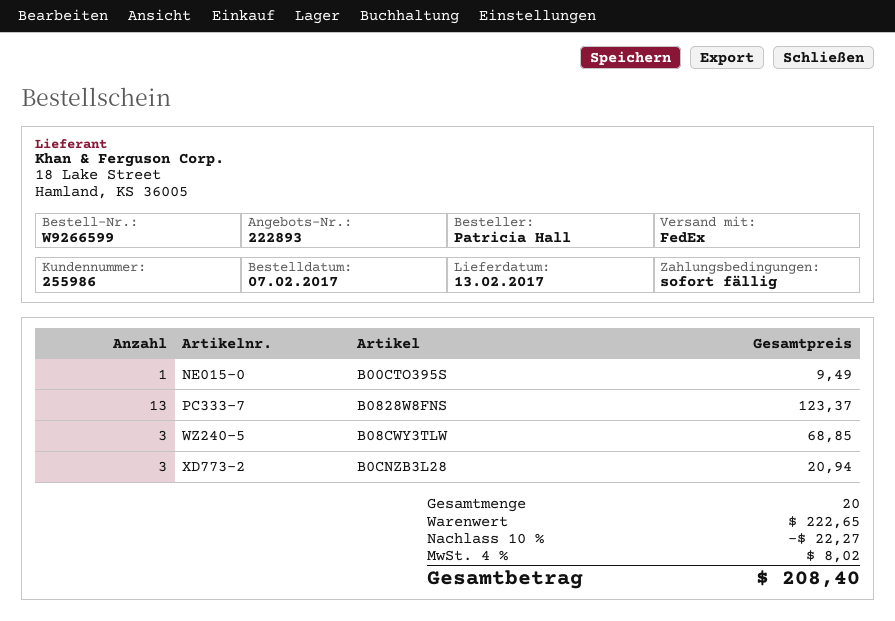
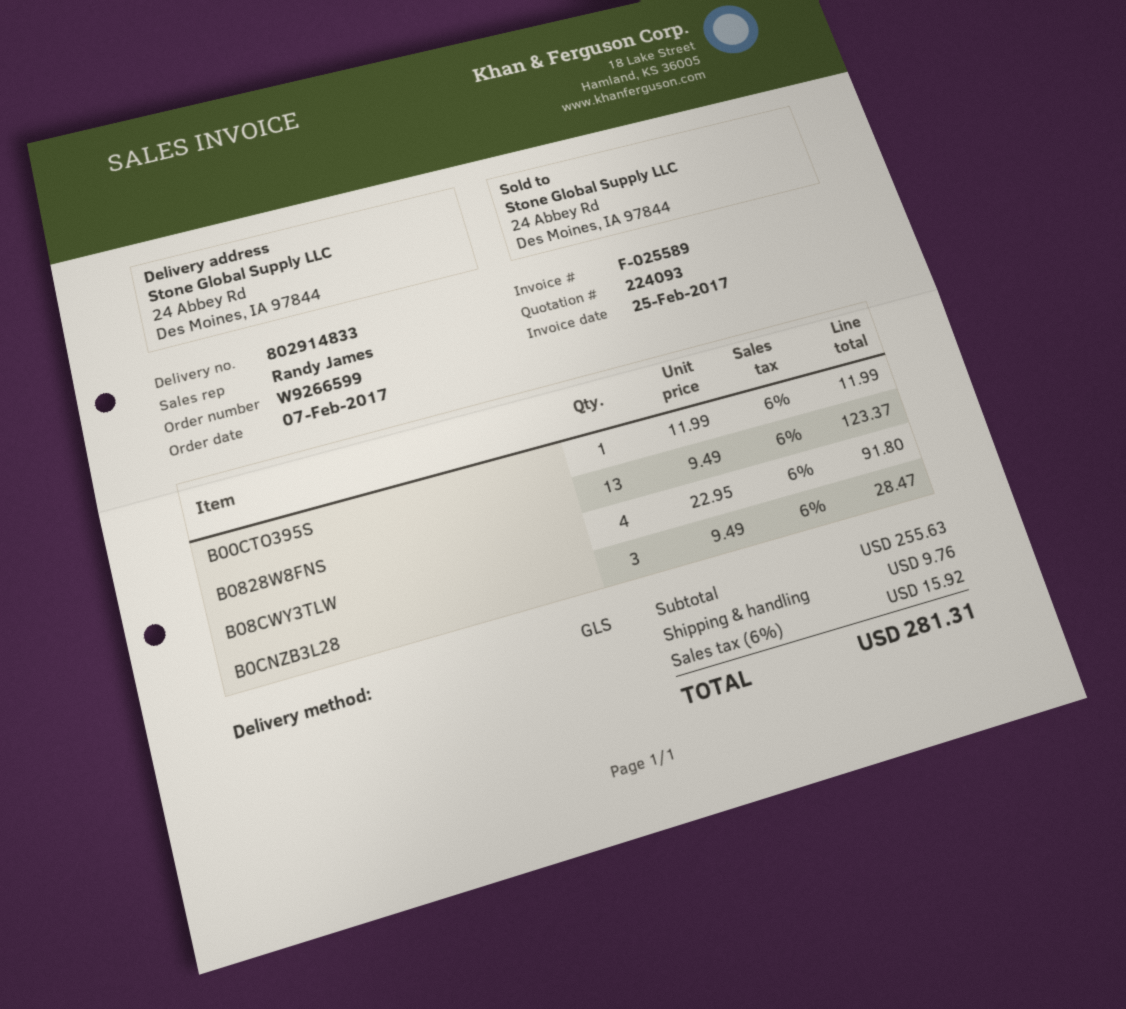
quote number: 222893 -> 224093
shipping method: FedEx -> GLS
B00CTO395S: 1 for 9.49 -> 1 for 11.99
B08CWY3TLW: 3 for 68.85 -> 4 for 91.80
B0CNZB3L28: 3 for 20.94 -> 3 for 28.47
subtotal: 222.65 -> 255.63
discount: 10% = 22.27 -> none
shipping: none -> 9.76
tax: 4% = 8.02 -> 6% = 15.92
total: 208.40 -> 281.31

